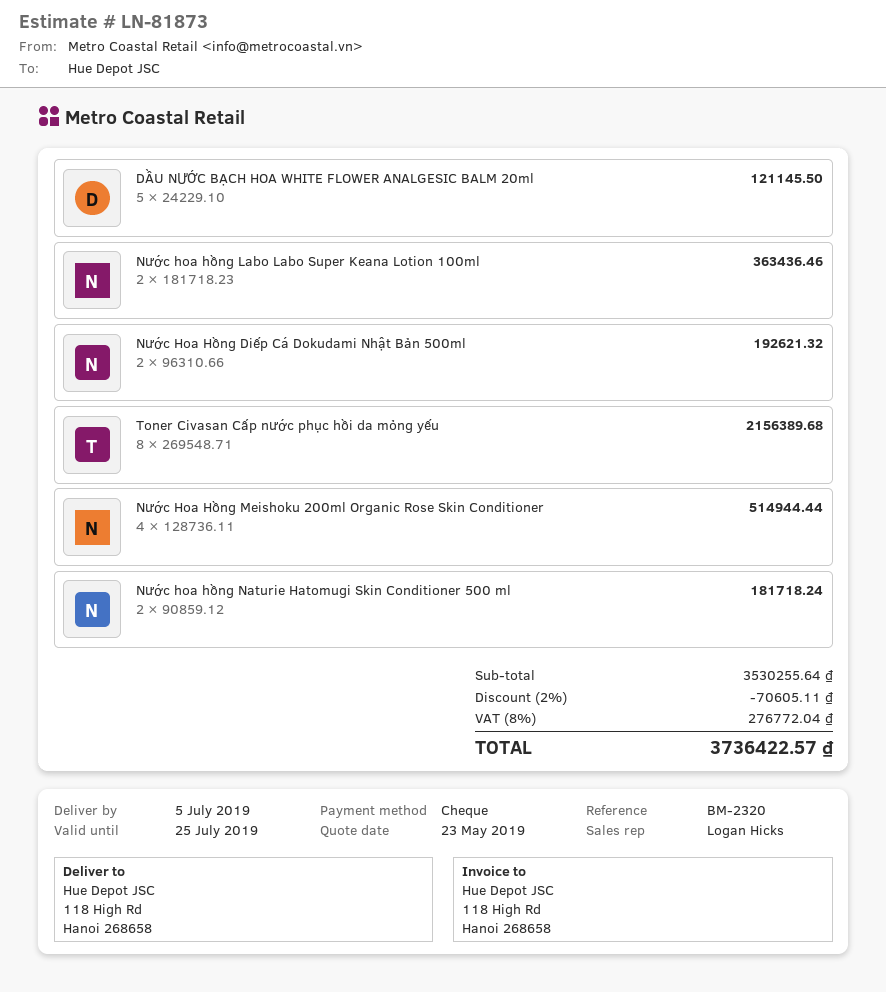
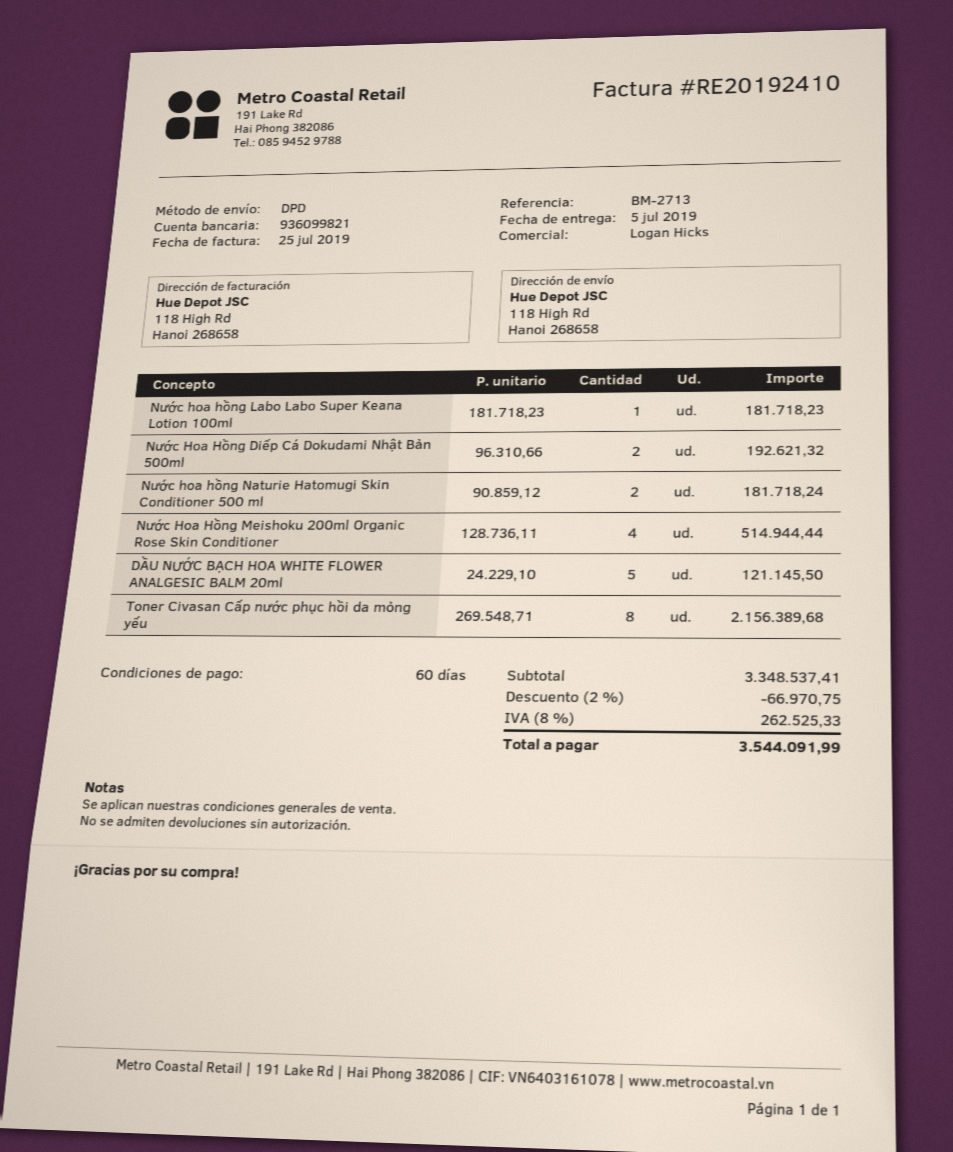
reference: BM-2320 -> BM-2713
Nước hoa hồng Labo Labo Super Keana Lotion 100ml: 2 x 181718.23 = 363436.46 -> 1 x 181718.23 = 181718.23
subtotal: 3530255.64 -> 3348537.41
discount: 2% = 70605.11 -> 2% = 66970.75
tax: 8% = 276772.04 -> 8% = 262525.33
total: 3736422.57 -> 3544091.99

